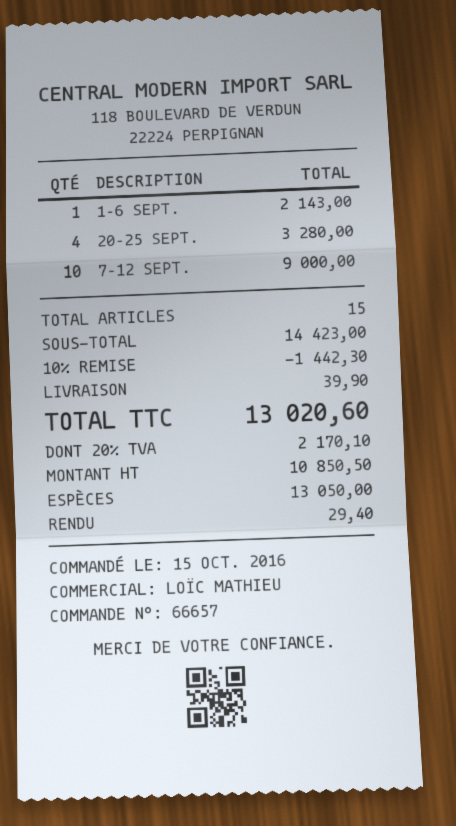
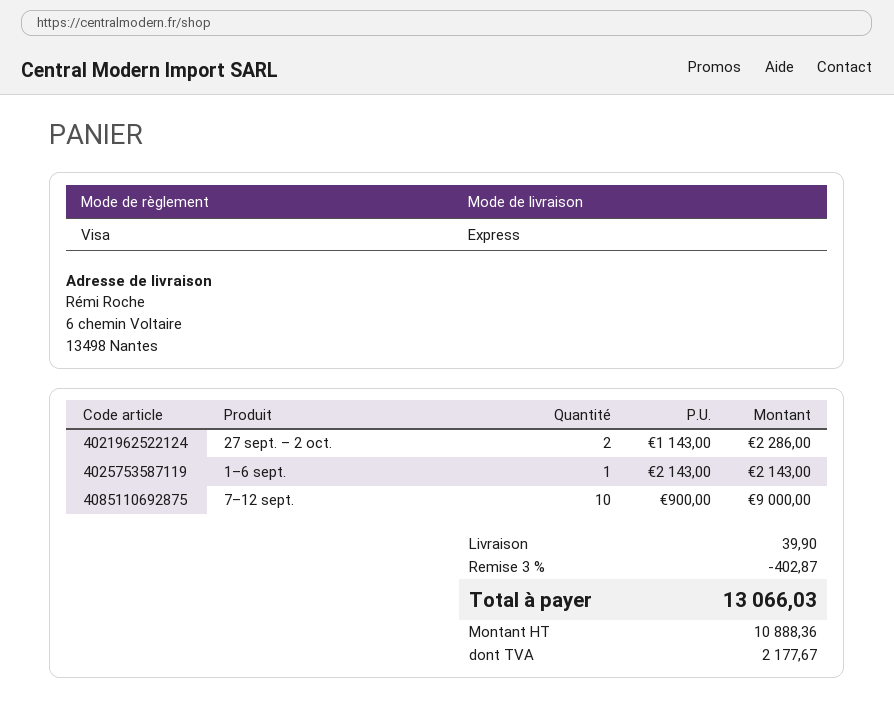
payment method: cash -> Visa
20–25 SEPT.: 4 for 3280.00 -> none
27 sept. – 2 oct.: none -> 2 for 2286.00
discount: 10% = 1442.30 -> 3% = 402.87
net: 10850.50 -> 10888.36
tax: 2170.10 -> 2177.67
total: 13020.60 -> 13066.03

